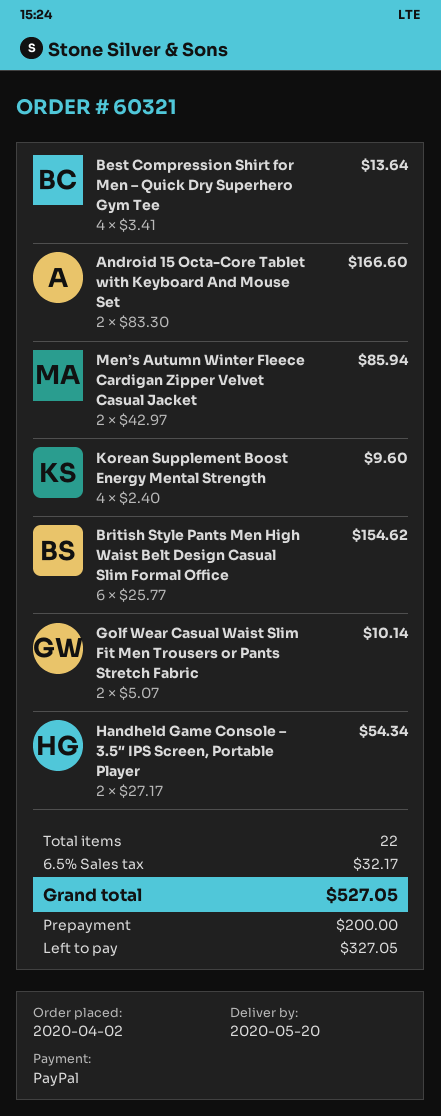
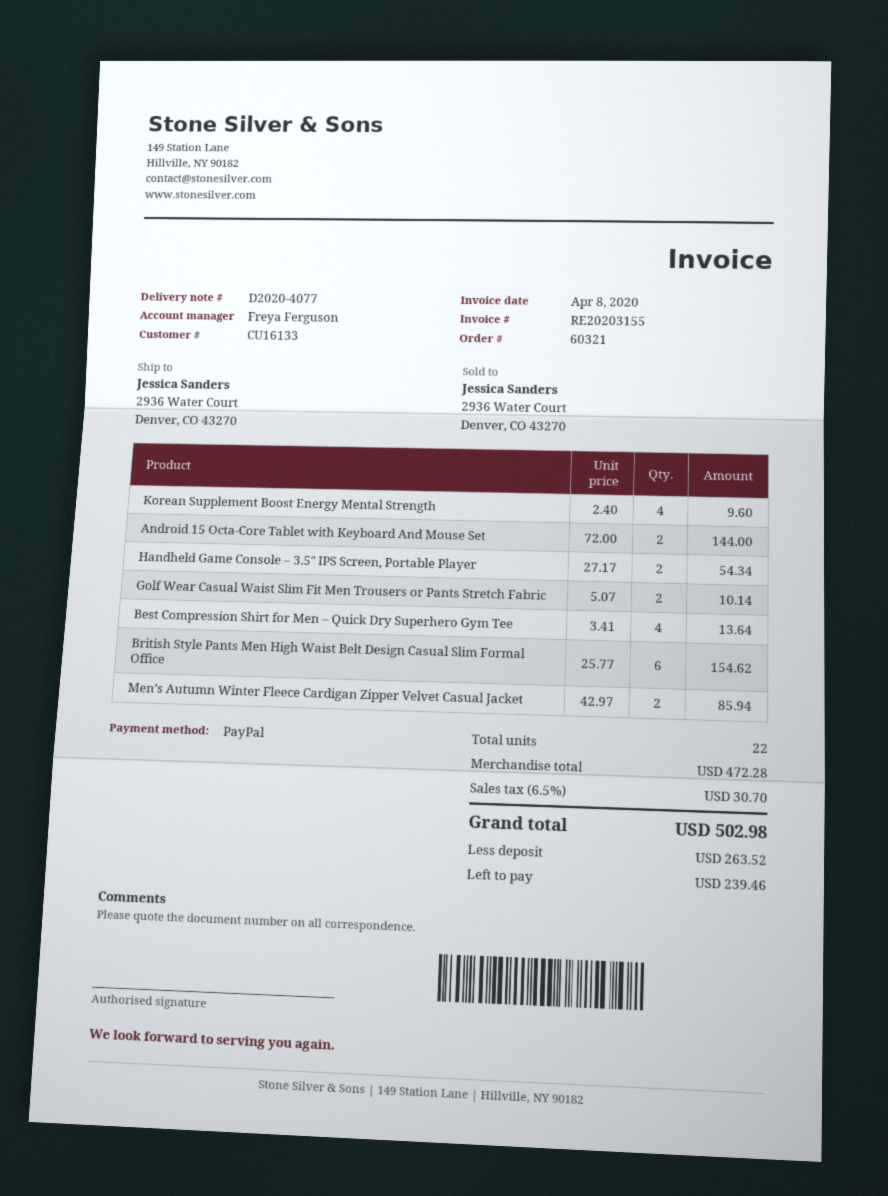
Android 15 Octa-Core Tablet with Keyboard And Mouse Set: 2 x 83.30 = 166.60 -> 2 x 72.00 = 144.00
tax: 6.5% = 32.17 -> 6.5% = 30.70
total: 527.05 -> 502.98
deposit: 200.00 -> 263.52
balance: 327.05 -> 239.46

